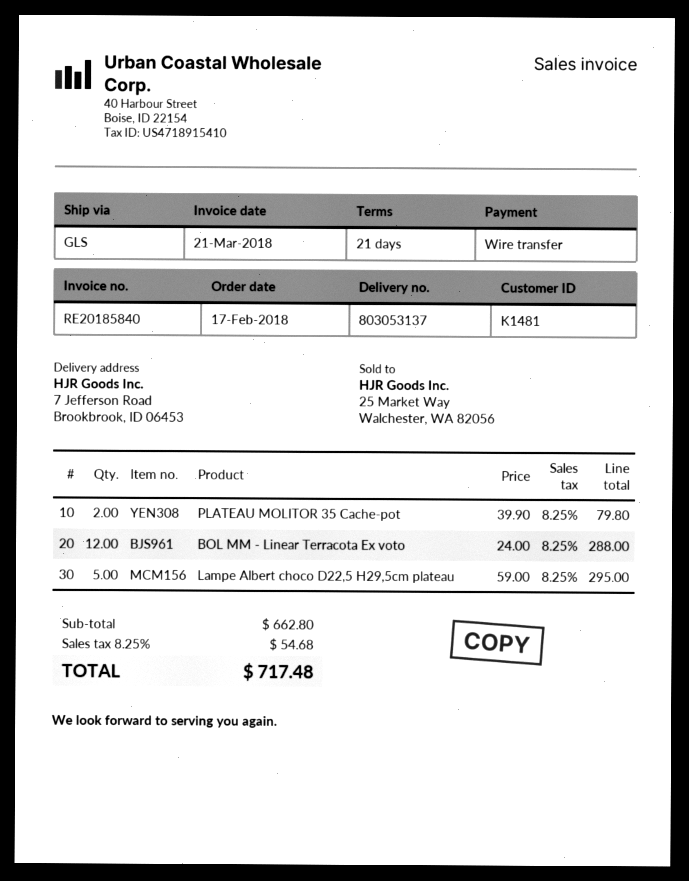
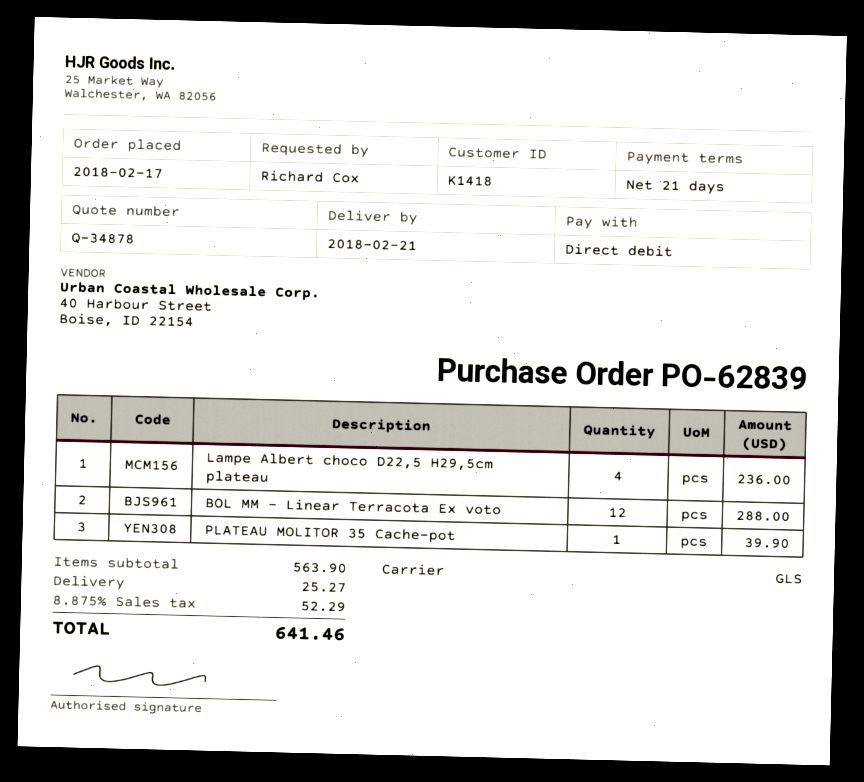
customer number: K1481 -> K1418
payment method: bank transfer -> direct debit
PLATEAU MOLITOR 35 Cache-pot: 2 for 79.80 -> 1 for 39.90
Lampe Albert choco D22,5 H29,5cm plateau: 5 for 295.00 -> 4 for 236.00
subtotal: 662.80 -> 563.90
shipping: none -> 25.27
tax: 8.25% = 54.68 -> 8.875% = 52.29
total: 717.48 -> 641.46

